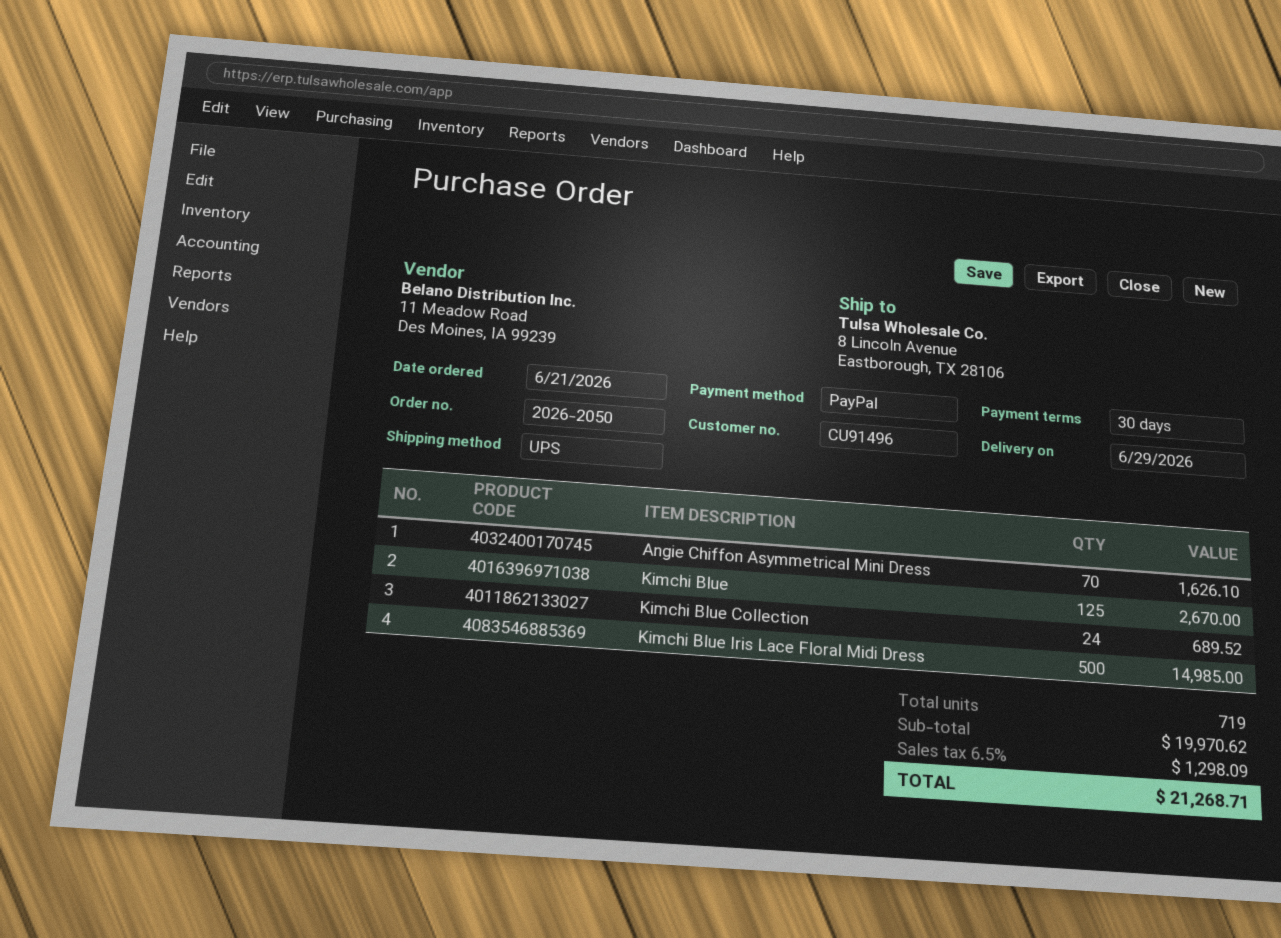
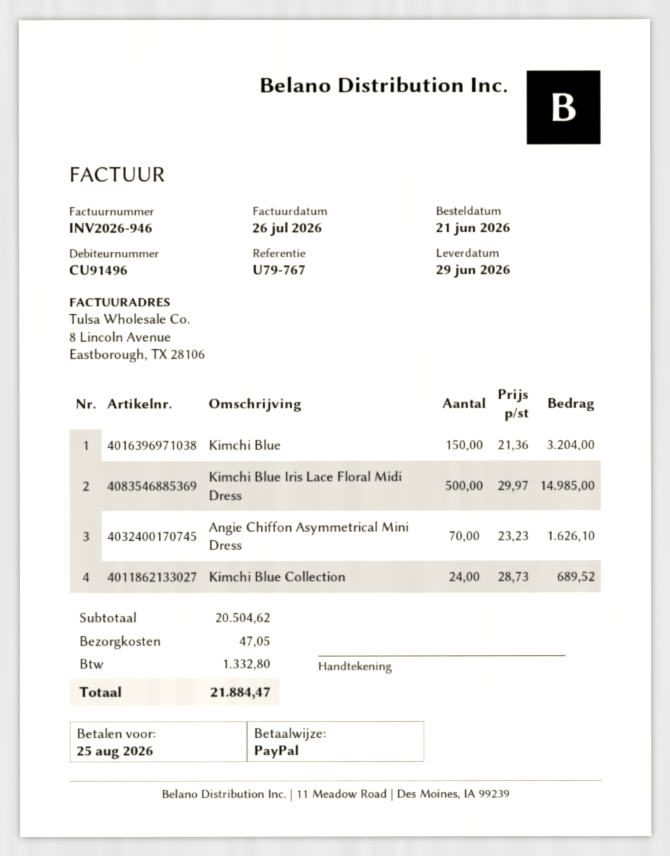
Kimchi Blue: 125 for 2670.00 -> 150 for 3204.00
subtotal: 19970.62 -> 20504.62
shipping: none -> 47.05
tax: 1298.09 -> 1332.80
total: 21268.71 -> 21884.47

